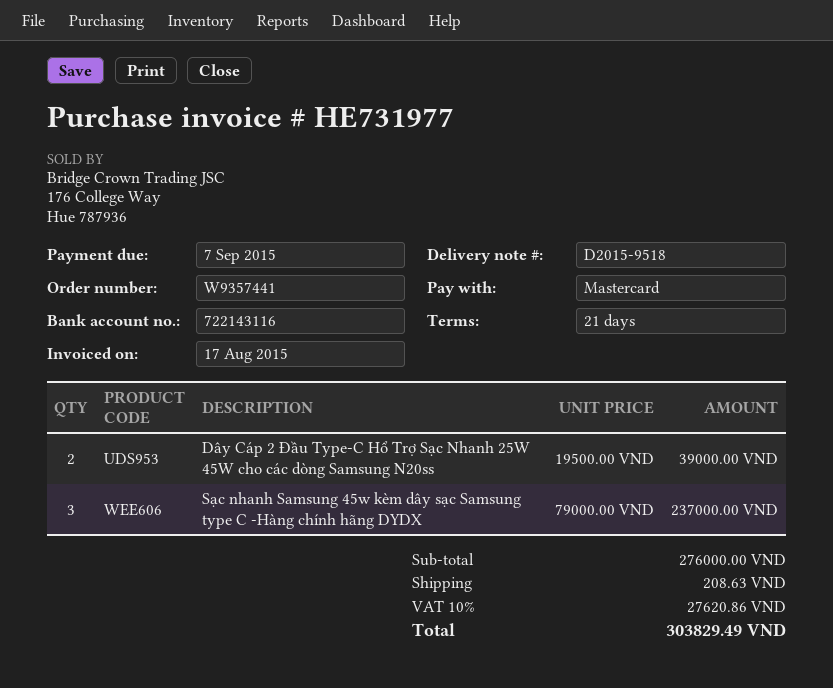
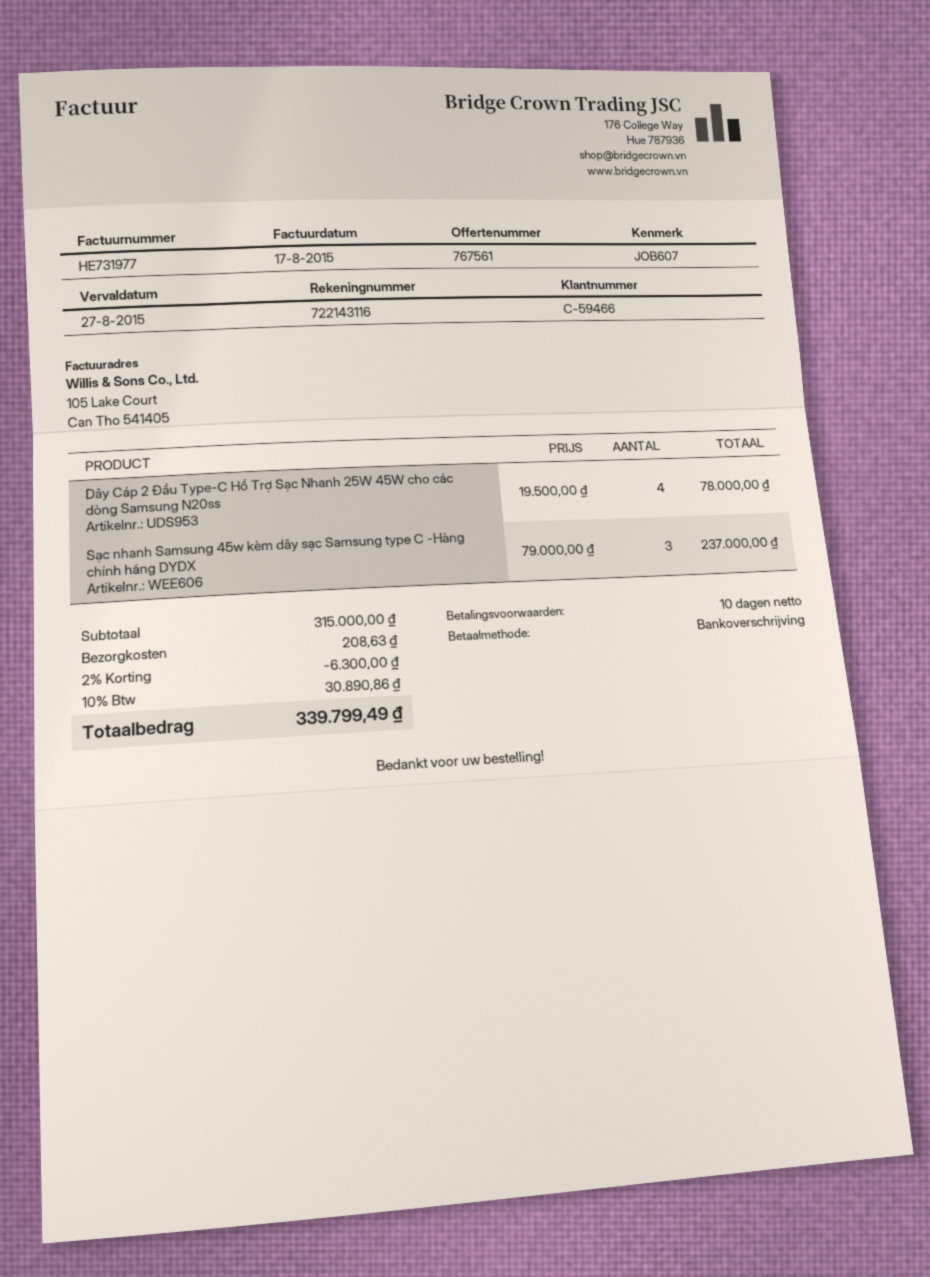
payment terms: 21 days -> 10 days
due date: 2015-09-07 -> 2015-08-27
payment method: Mastercard -> bank transfer
Dây Cáp 2 Đầu Type-C Hổ Trợ Sạc Nhanh 25W 45W cho các dòng Samsung N20ss: 2 x 19500.00 = 39000.00 -> 4 x 19500.00 = 78000.00
subtotal: 276000.00 -> 315000.00
discount: none -> 2% = 6300.00
tax: 10% = 27620.86 -> 10% = 30890.86
total: 303829.49 -> 339799.49

